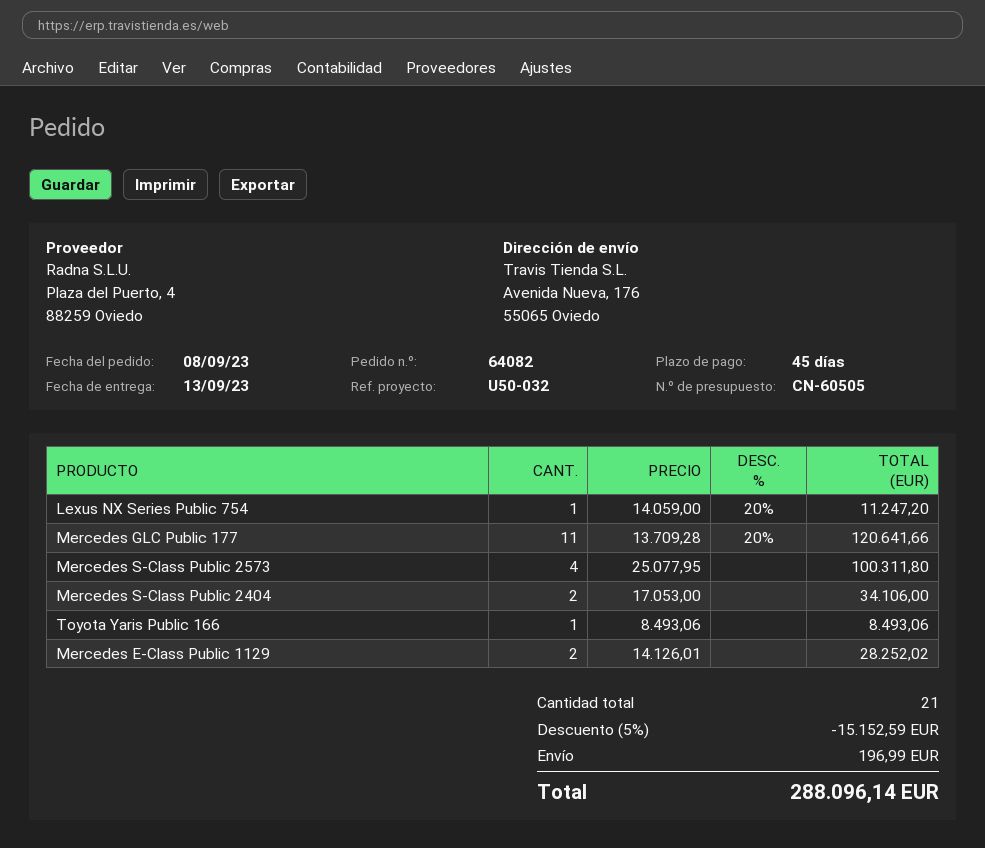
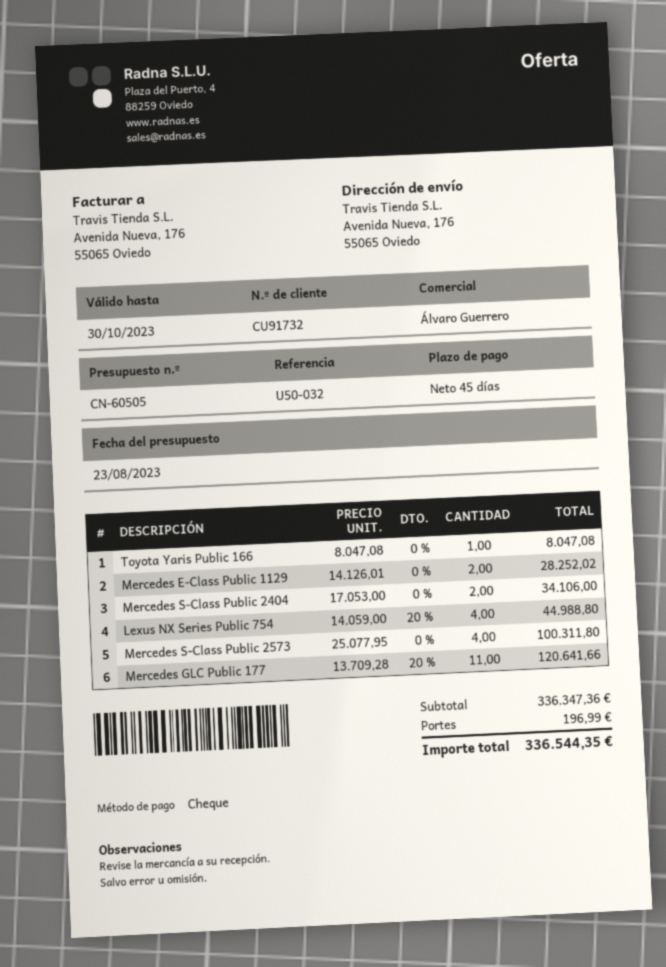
Lexus NX Series Public 754: 1 x 14059.00 - 20% = 11247.20 -> 4 x 14059.00 - 20% = 44988.80
Toyota Yaris Public 166: 1 x 8493.06 = 8493.06 -> 1 x 8047.08 = 8047.08
discount: 5% = 15152.59 -> none
total: 288096.14 -> 336544.35

